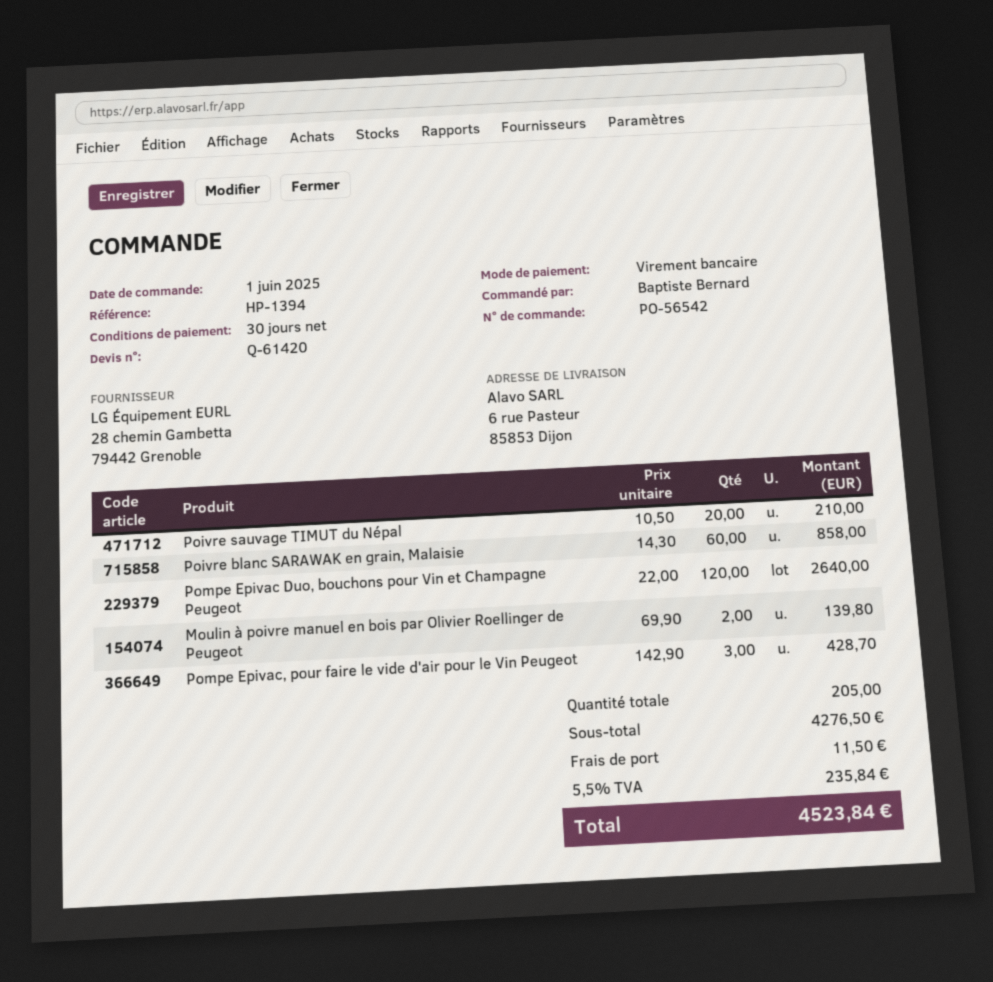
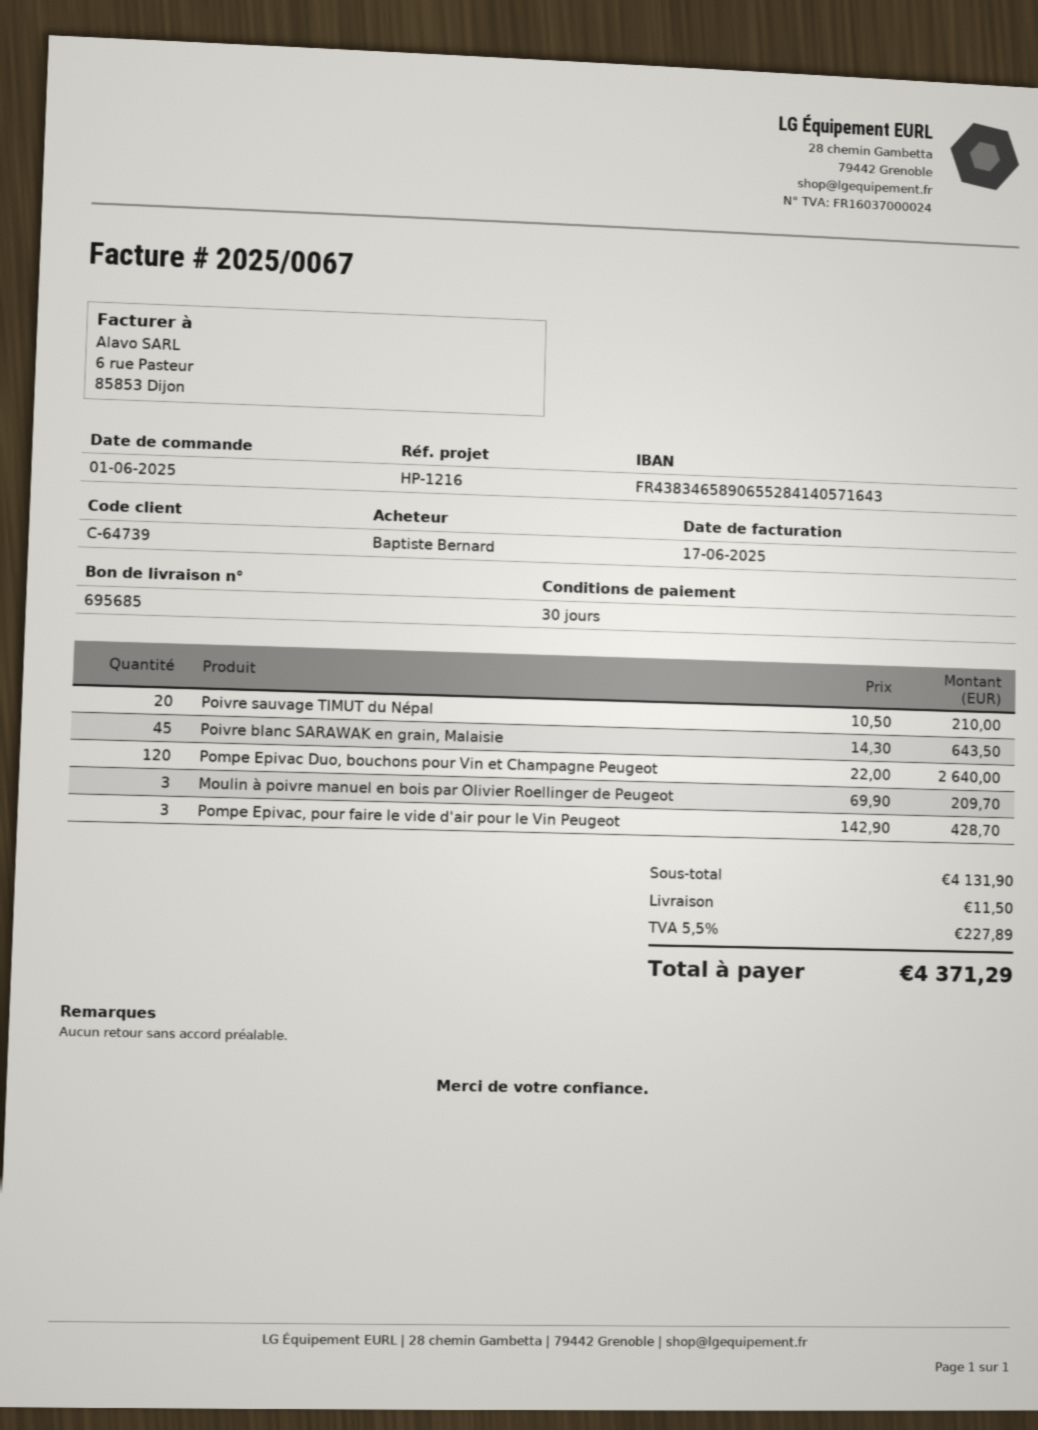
reference: HP-1394 -> HP-1216
Poivre blanc SARAWAK en grain, Malaisie: 60 x 14.30 = 858.00 -> 45 x 14.30 = 643.50
Moulin à poivre manuel en bois par Olivier Roellinger de Peugeot: 2 x 69.90 = 139.80 -> 3 x 69.90 = 209.70
subtotal: 4276.50 -> 4131.90
tax: 5.5% = 235.84 -> 5.5% = 227.89
total: 4523.84 -> 4371.29

